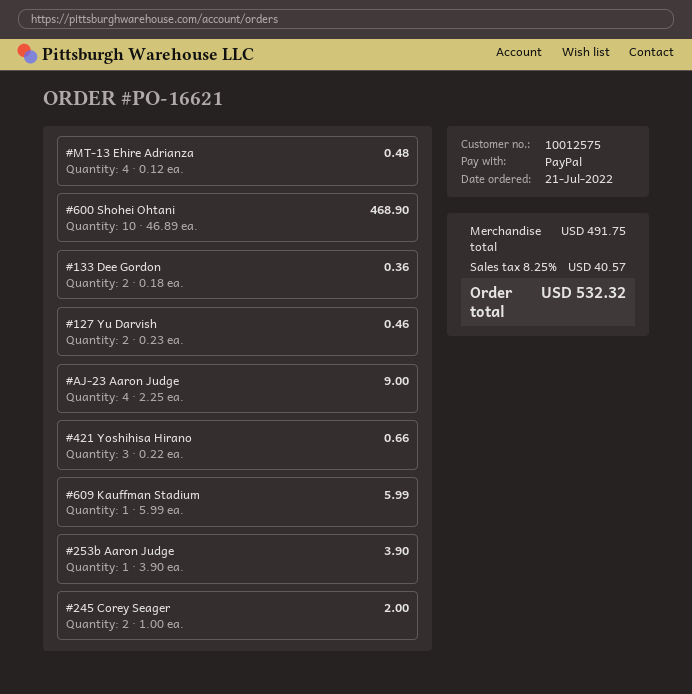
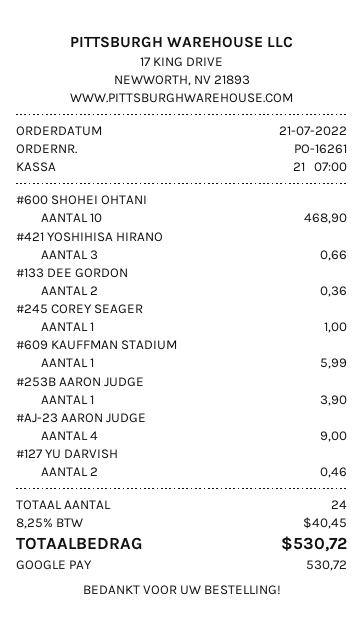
order number: PO-16621 -> PO-16261
payment method: PayPal -> Google Pay
#MT-13 Ehire Adrianza: 4 for 0.48 -> none
#245 Corey Seager: 2 for 2.00 -> 1 for 1.00
tax: 8.25% = 40.57 -> 8.25% = 40.45
total: 532.32 -> 530.72

